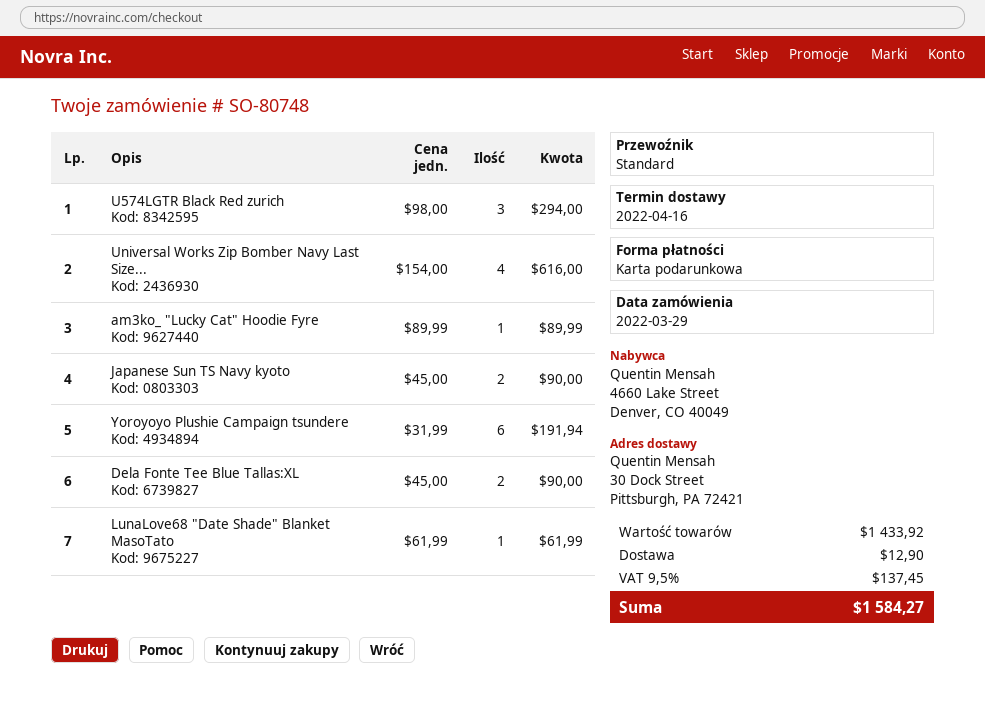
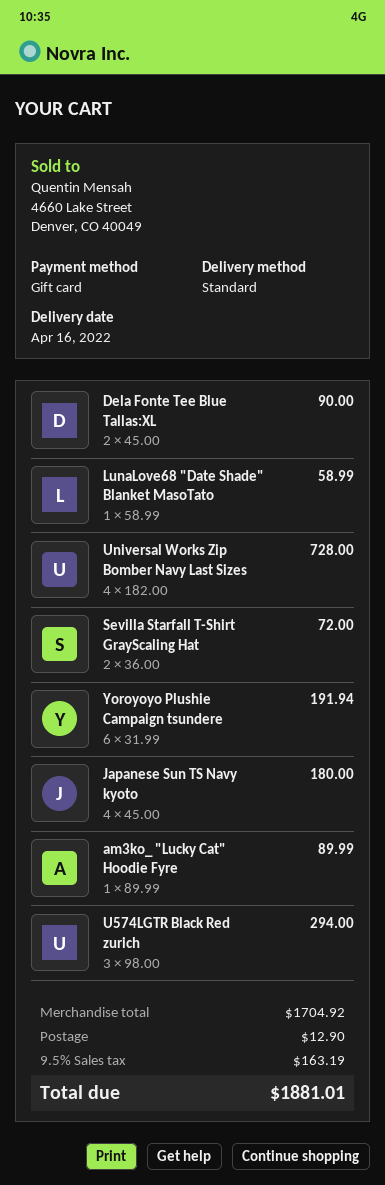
Universal Works Zip Bomber Navy Last Size...: 4 x 154.00 = 616.00 -> 4 x 182.00 = 728.00
Japanese Sun TS Navy kyoto: 2 x 45.00 = 90.00 -> 4 x 45.00 = 180.00
LunaLove68 "Date Shade" Blanket MasoTato: 1 x 61.99 = 61.99 -> 1 x 58.99 = 58.99
Sevilla Starfall T-Shirt GrayScaling Hat: none -> 2 x 36.00 = 72.00
subtotal: 1433.92 -> 1704.92
tax: 9.5% = 137.45 -> 9.5% = 163.19
total: 1584.27 -> 1881.01

